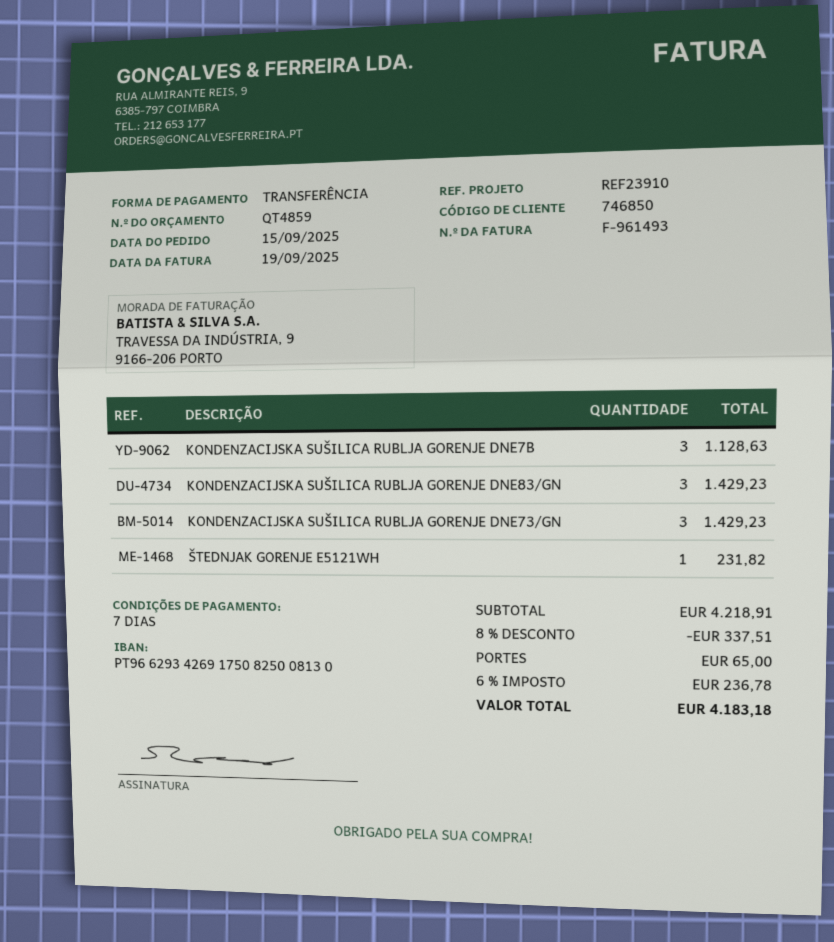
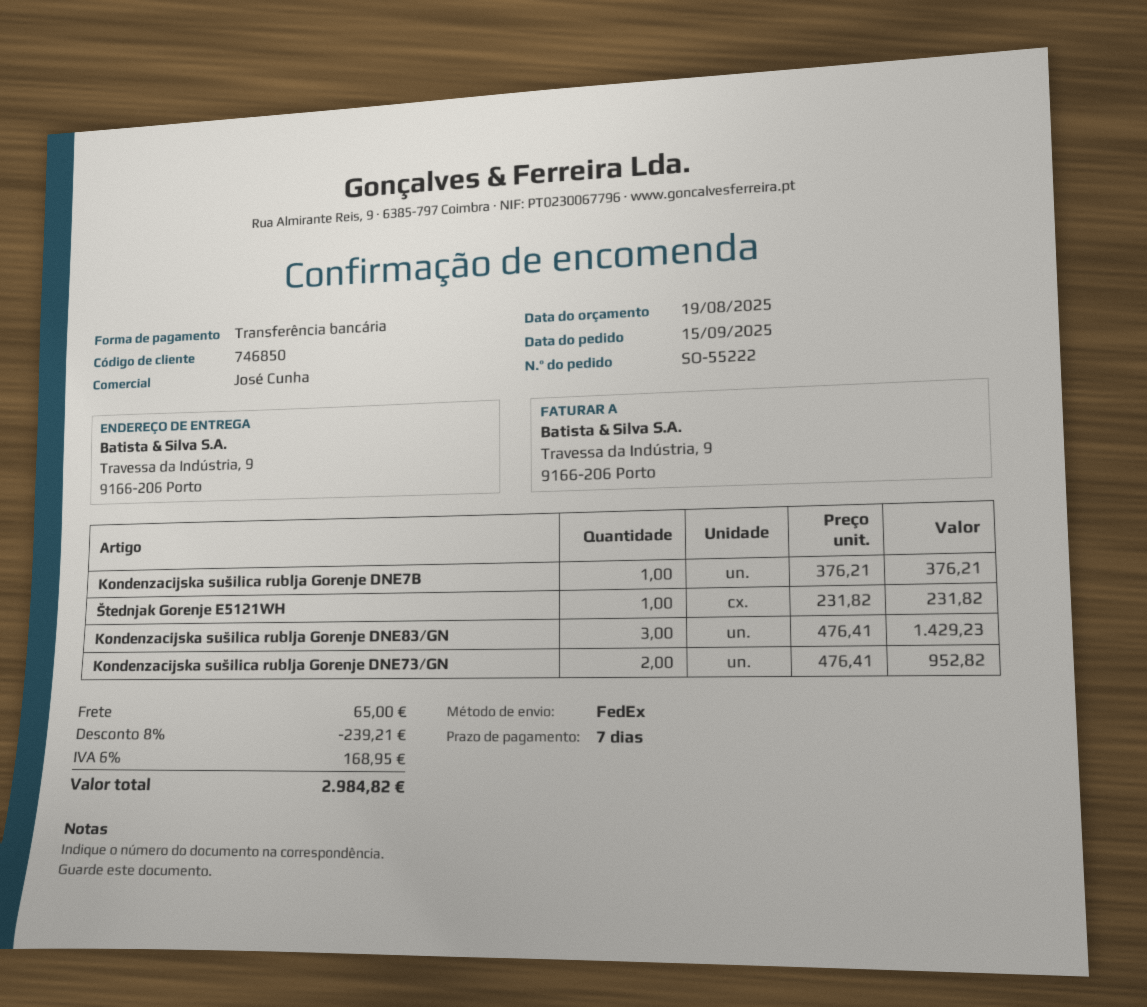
KONDENZACIJSKA SUŠILICA RUBLJA GORENJE DNE7B: 3 for 1128.63 -> 1 for 376.21
KONDENZACIJSKA SUŠILICA RUBLJA GORENJE DNE73/GN: 3 for 1429.23 -> 2 for 952.82
discount: 8% = 337.51 -> 8% = 239.21
tax: 6% = 236.78 -> 6% = 168.95
total: 4183.18 -> 2984.82

